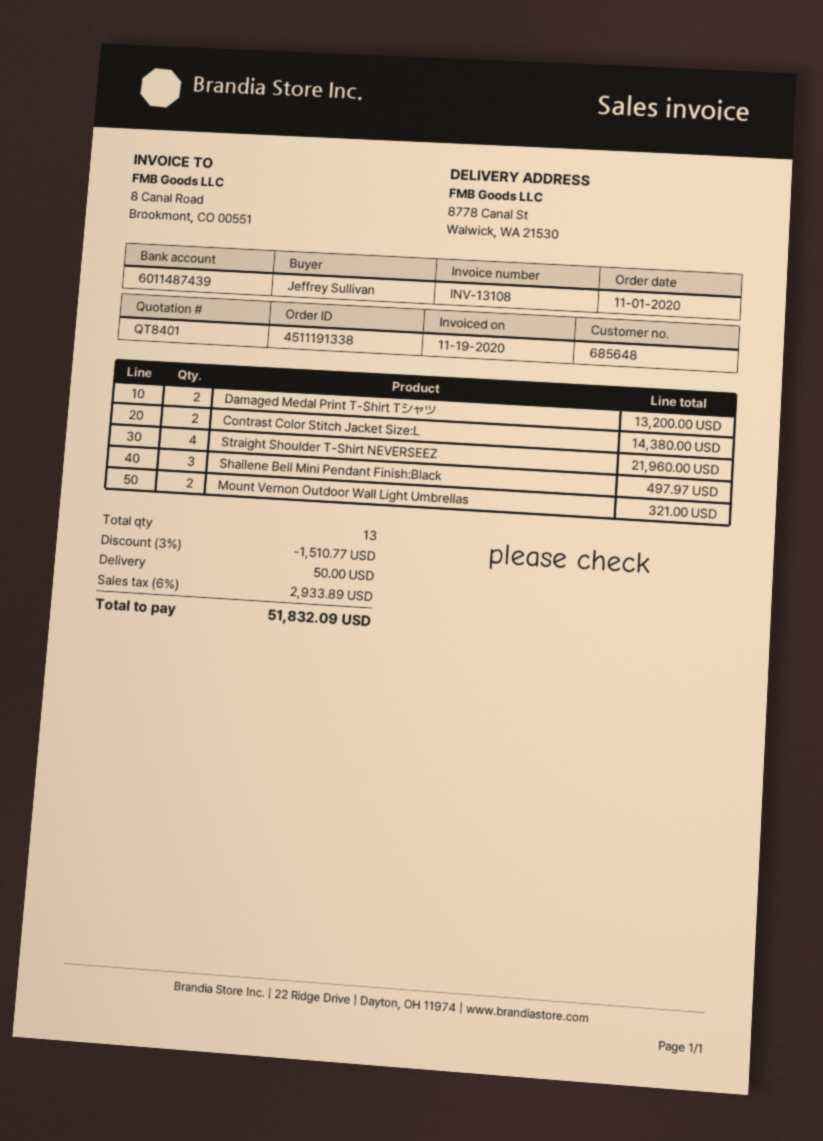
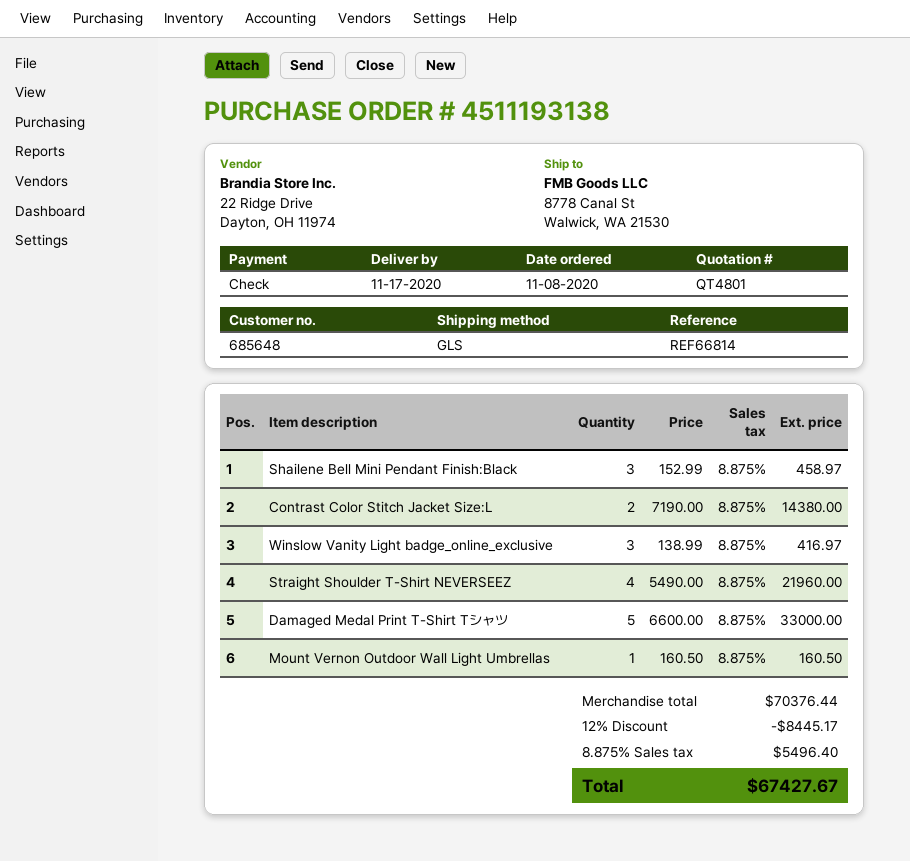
quote number: QT8401 -> QT4801
order number: 4511191338 -> 4511193138
order date: 2020-11-01 -> 2020-11-08
Damaged Medal Print T-Shirt Tシャツ: 2 for 13200.00 -> 5 for 33000.00
Shailene Bell Mini Pendant Finish:Black: 3 for 497.97 -> 3 for 458.97
Mount Vernon Outdoor Wall Light Umbrellas: 2 for 321.00 -> 1 for 160.50
Winslow Vanity Light badge_online_exclusive: none -> 3 for 416.97
discount: 3% = 1510.77 -> 12% = 8445.17
shipping: 50.00 -> none
tax: 6% = 2933.89 -> 8.875% = 5496.40
total: 51832.09 -> 67427.67

